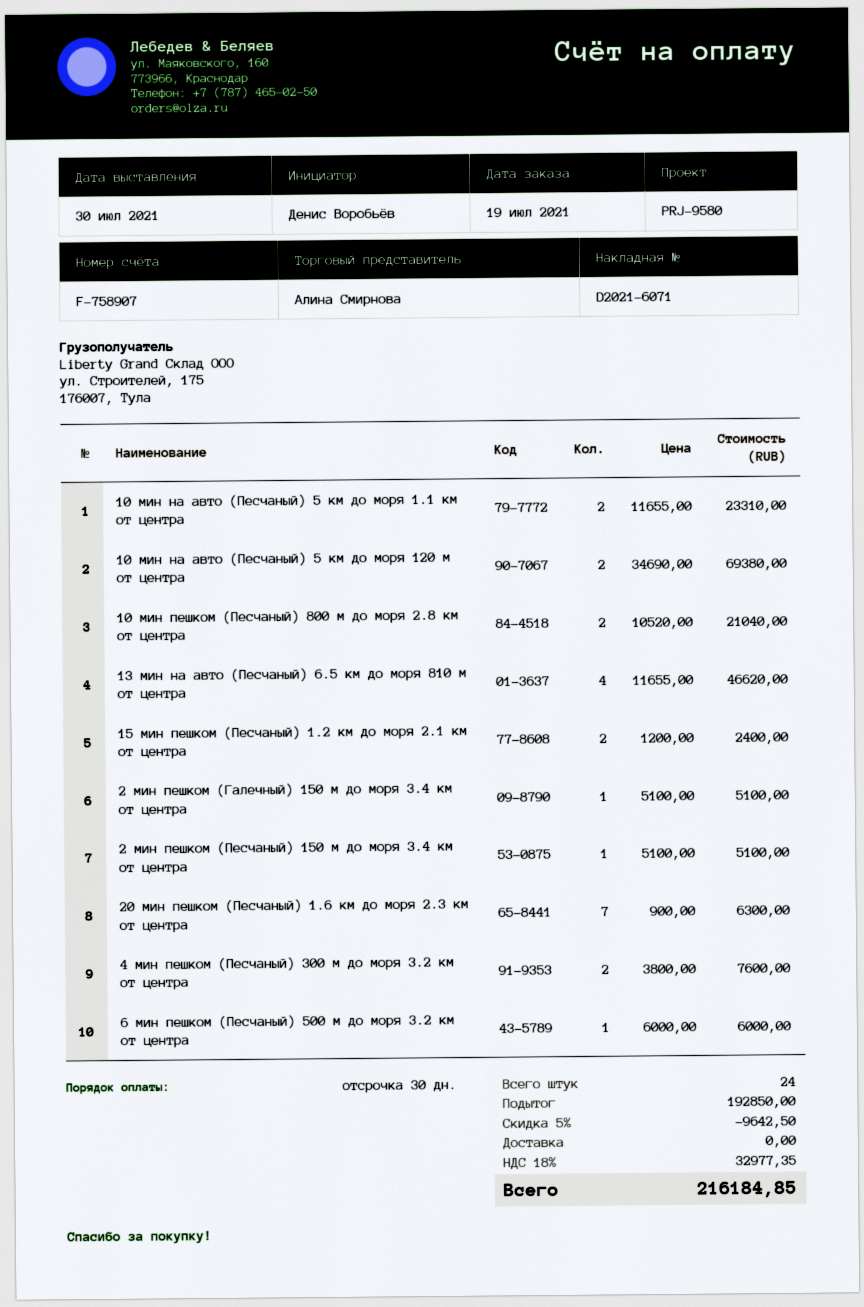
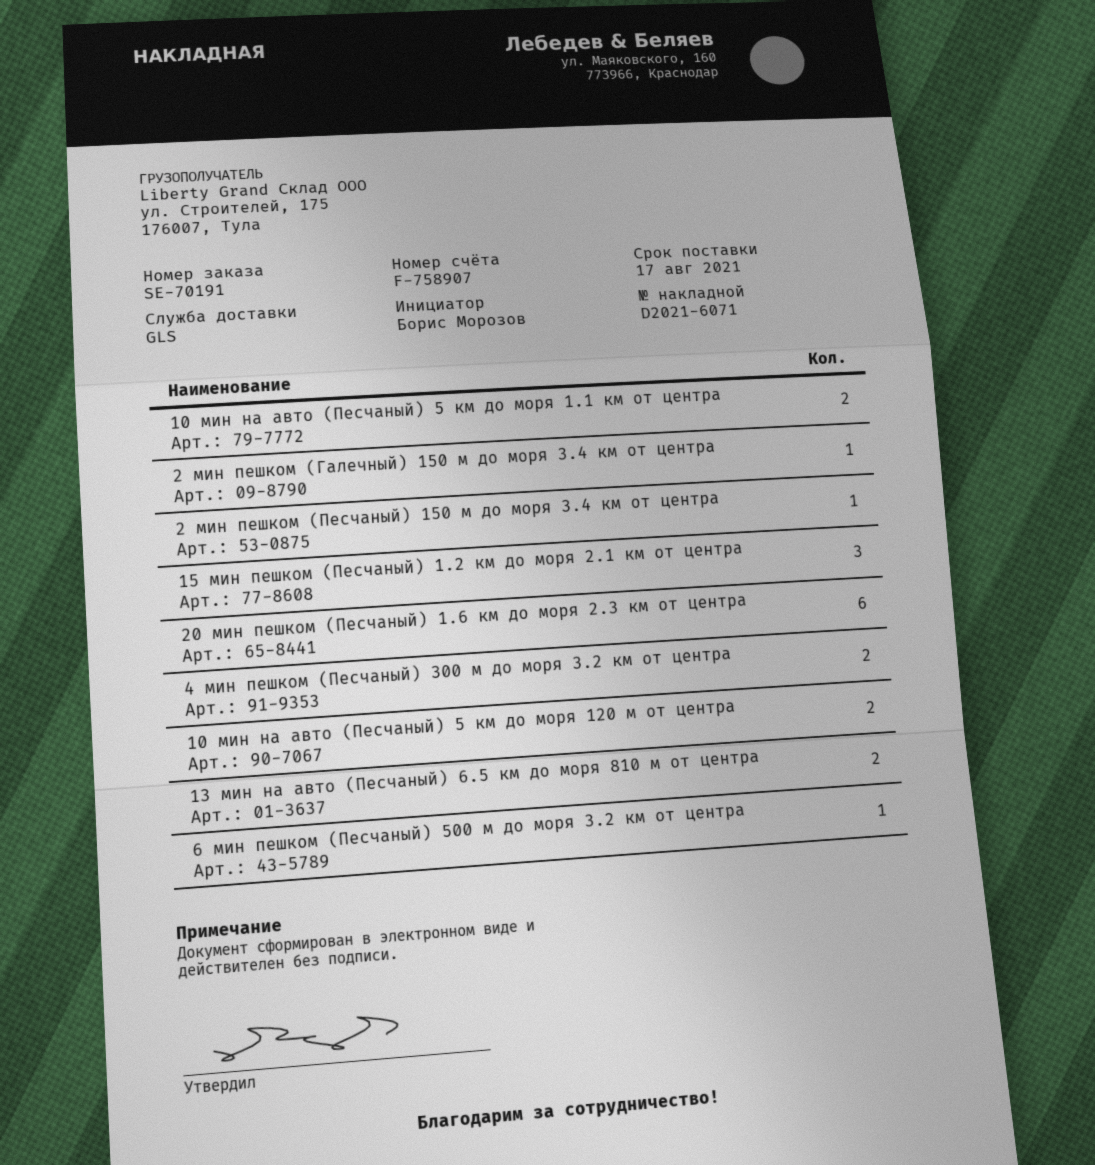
ordered by: Денис Воробьёв -> Борис Морозов
10 мин пешком (Песчаный) 800 м до моря 2.8 км от центра: 2 -> none
13 мин на авто (Песчаный) 6.5 км до моря 810 м от центра: 4 -> 2
15 мин пешком (Песчаный) 1.2 км до моря 2.1 км от центра: 2 -> 3
20 мин пешком (Песчаный) 1.6 км до моря 2.3 км от центра: 7 -> 6

